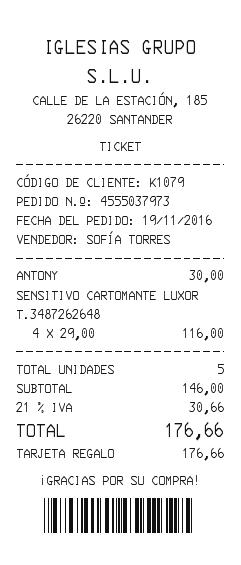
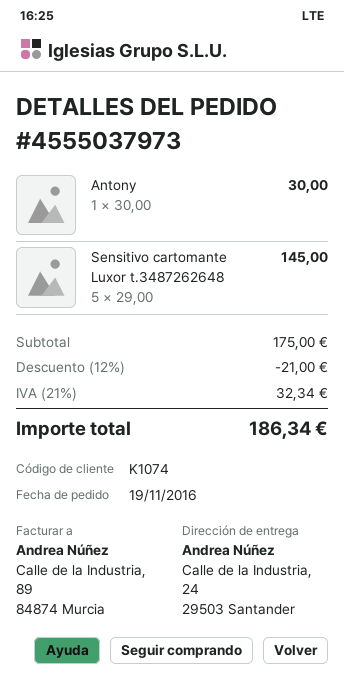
customer number: K1079 -> K1074
SENSITIVO CARTOMANTE LUXOR T.3487262648: 4 x 29.00 = 116.00 -> 5 x 29.00 = 145.00
subtotal: 146.00 -> 175.00
discount: none -> 12% = 21.00
tax: 21% = 30.66 -> 21% = 32.34
total: 176.66 -> 186.34

